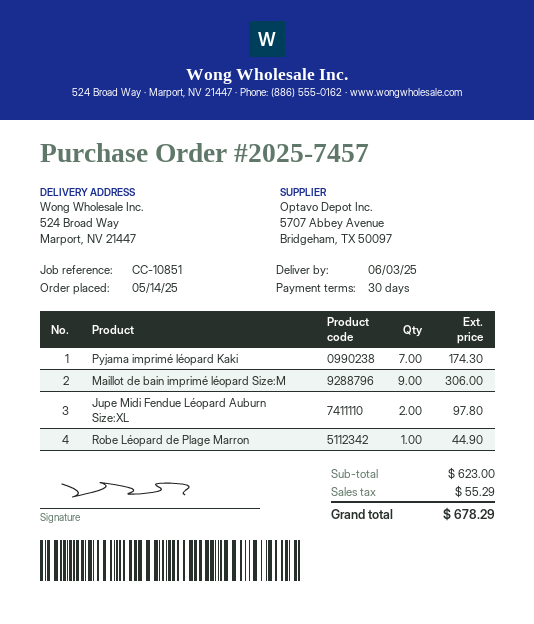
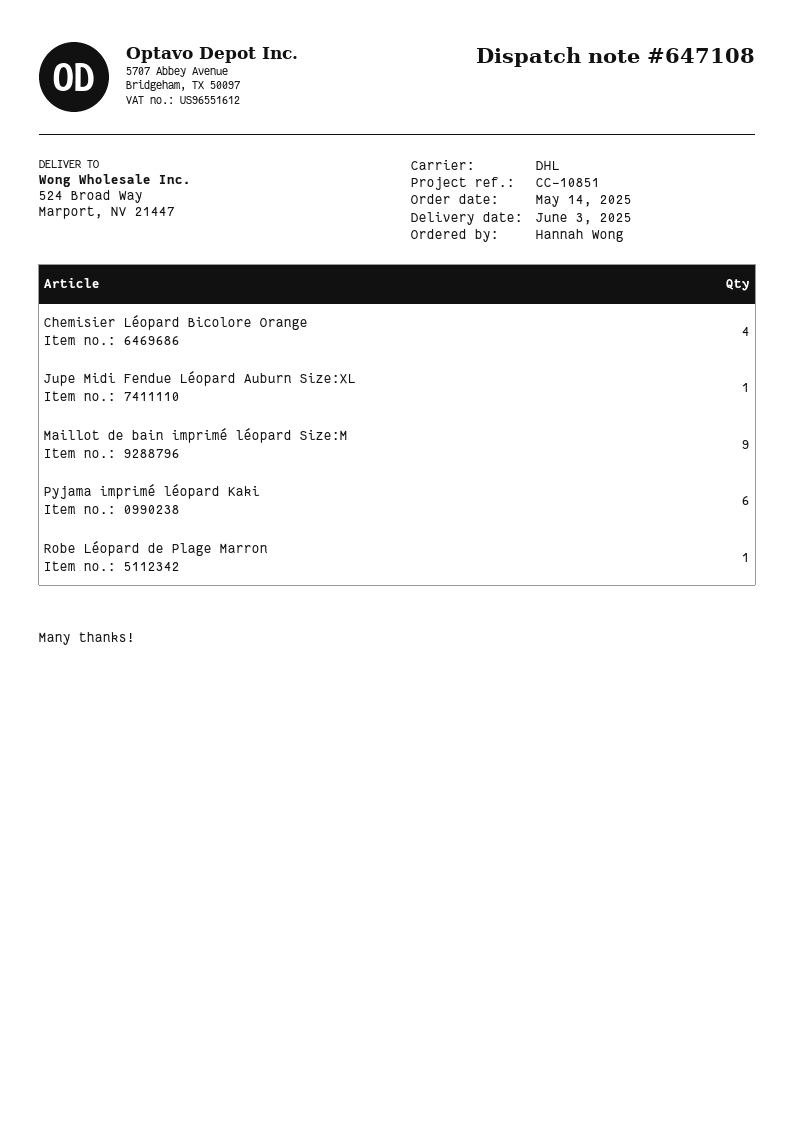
Pyjama imprimé léopard Kaki: 7 -> 6
Jupe Midi Fendue Léopard Auburn Size:XL: 2 -> 1
Chemisier Léopard Bicolore Orange: none -> 4

